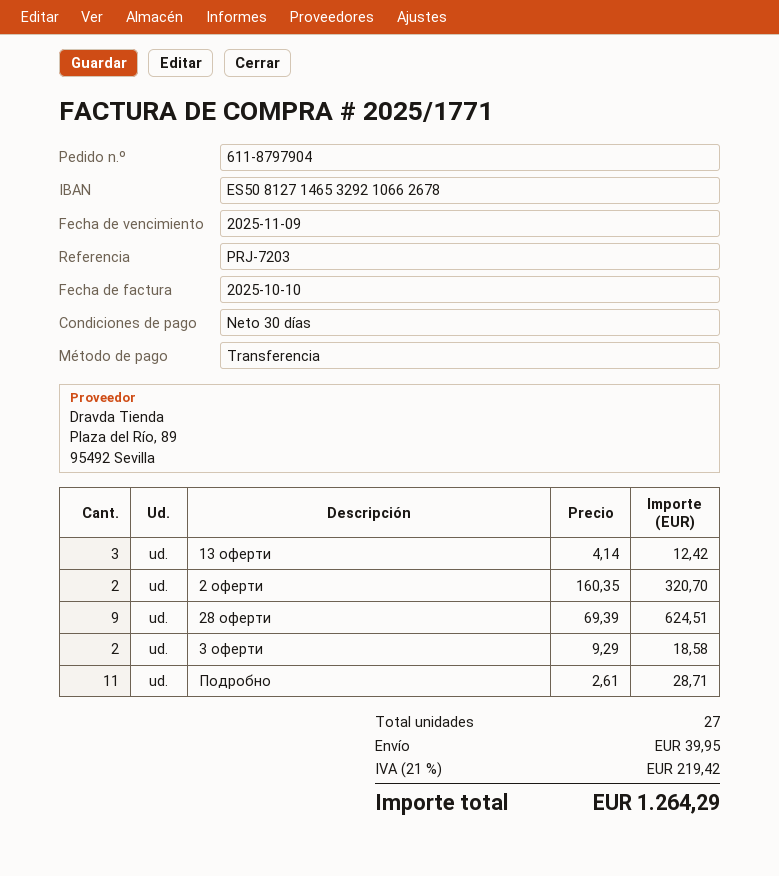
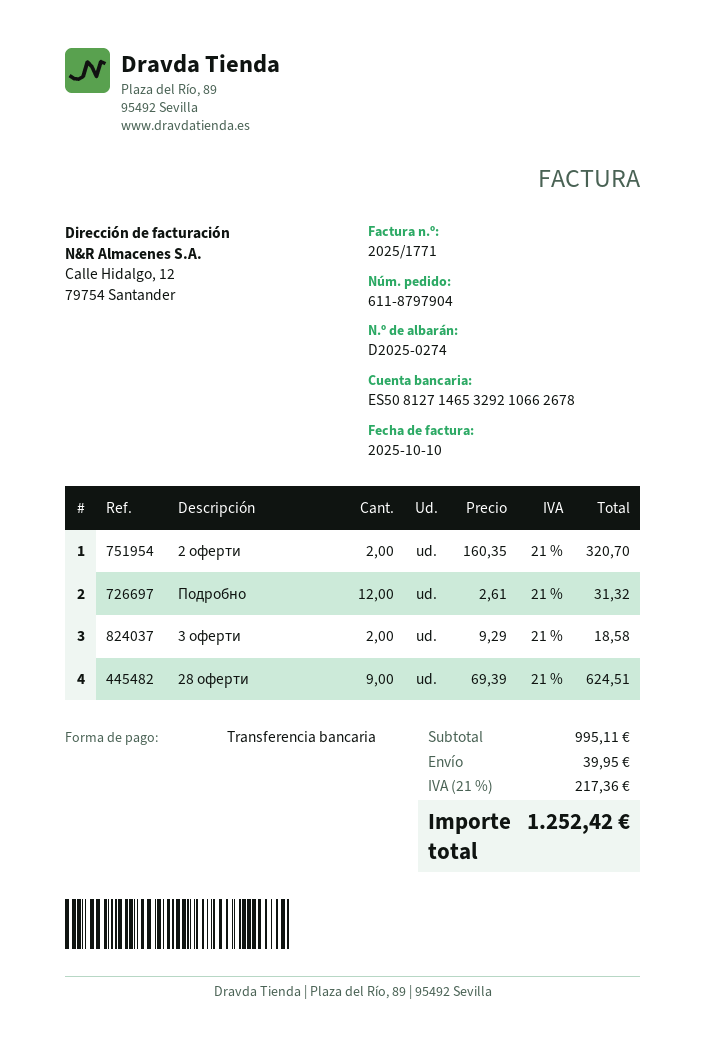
13 оферти: 3 x 4.14 = 12.42 -> none
Подробно: 11 x 2.61 = 28.71 -> 12 x 2.61 = 31.32
tax: 21% = 219.42 -> 21% = 217.36
total: 1264.29 -> 1252.42

